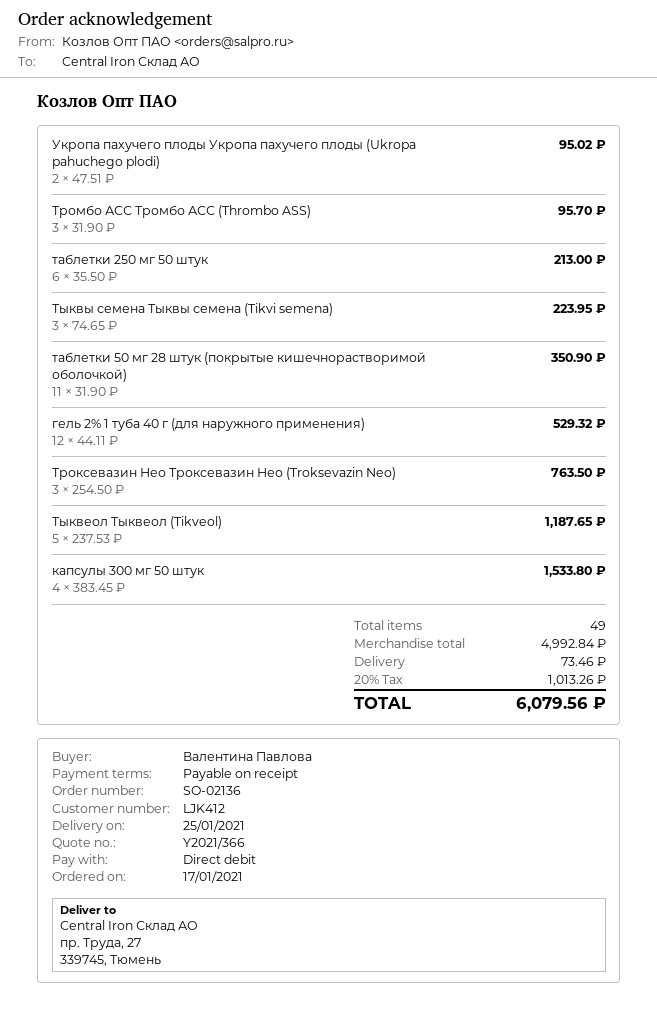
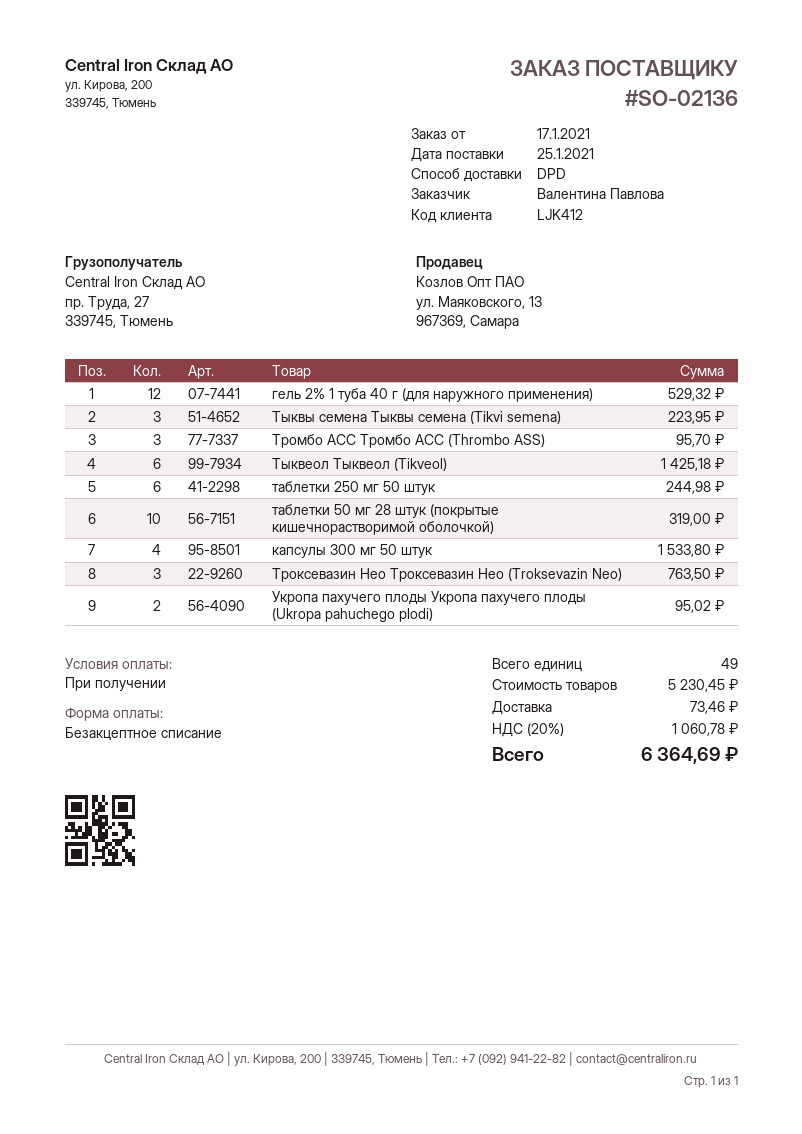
таблетки 250 мг 50 штук: 6 for 213.00 -> 6 for 244.98
таблетки 50 мг 28 штук (покрытые кишечнорастворимой оболочкой): 11 for 350.90 -> 10 for 319.00
Тыквеол Тыквеол (Tikveol): 5 for 1187.65 -> 6 for 1425.18
subtotal: 4992.84 -> 5230.45
tax: 20% = 1013.26 -> 20% = 1060.78
total: 6079.56 -> 6364.69

